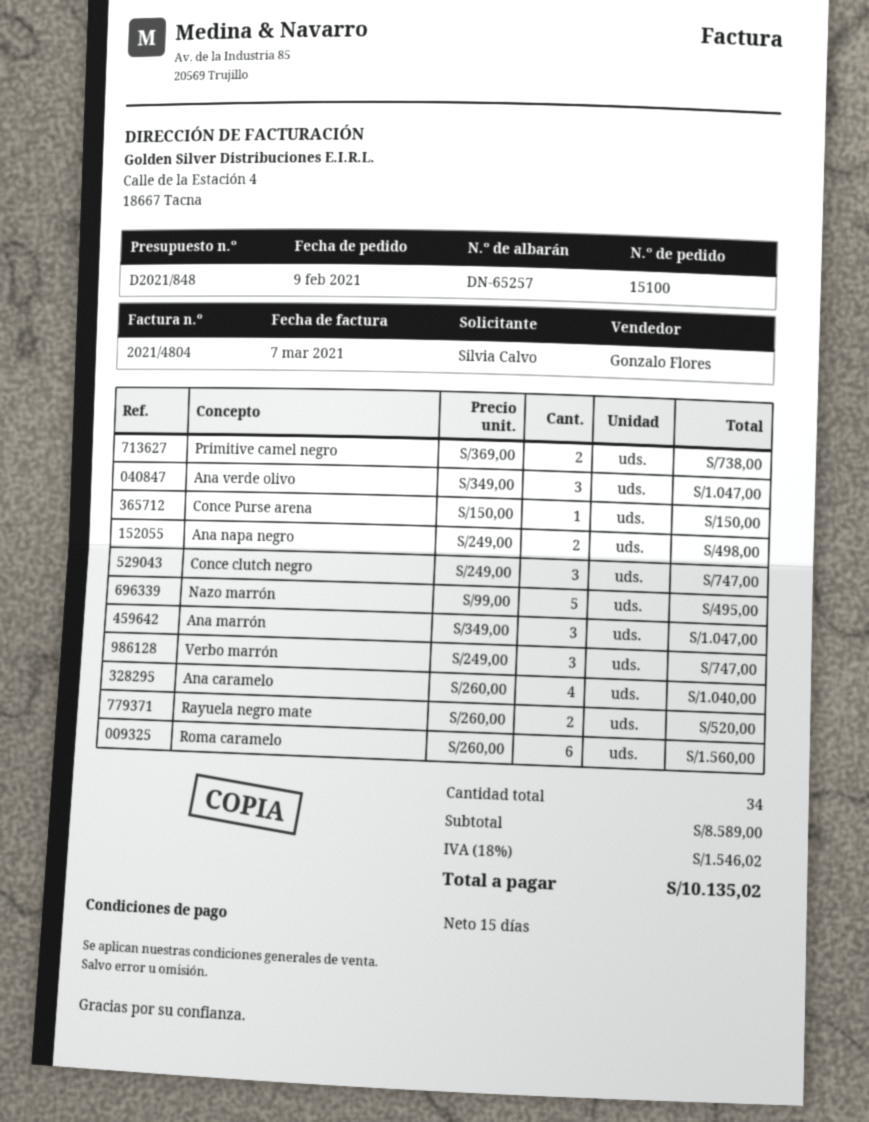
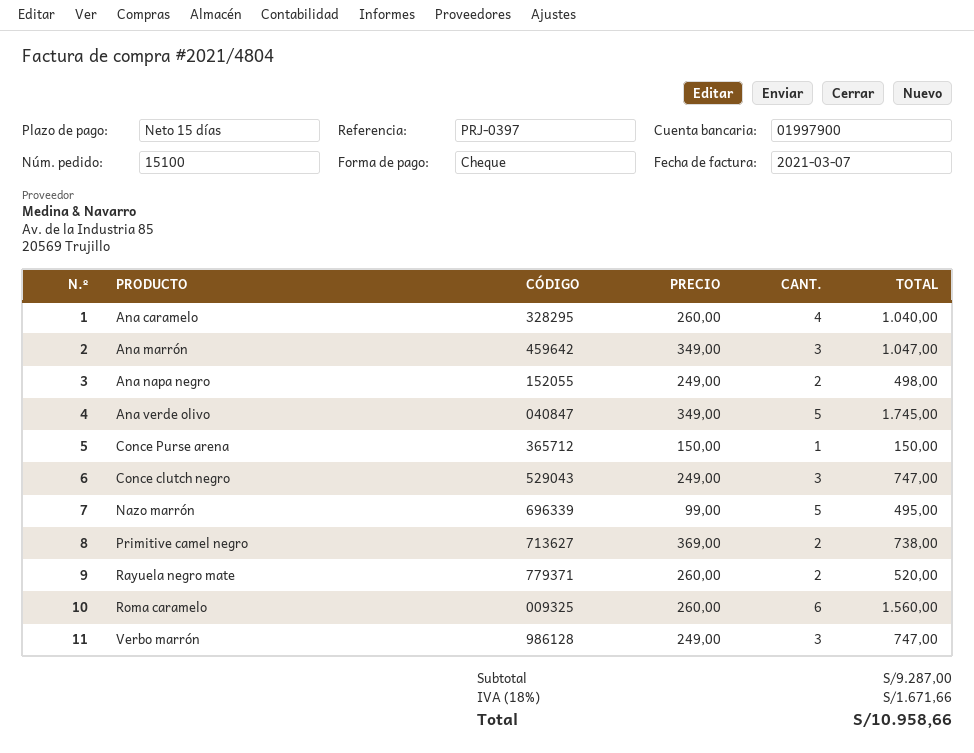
Ana verde olivo: 3 x 349.00 = 1047.00 -> 5 x 349.00 = 1745.00
subtotal: 8589.00 -> 9287.00
tax: 18% = 1546.02 -> 18% = 1671.66
total: 10135.02 -> 10958.66

